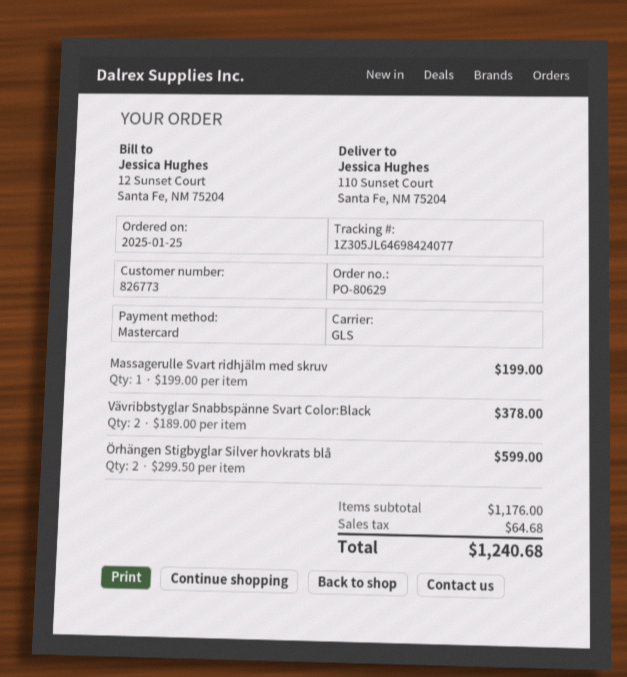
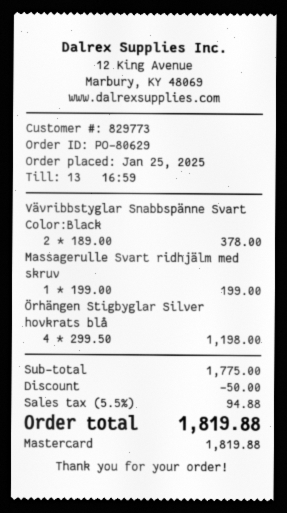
customer number: 826773 -> 829773
Örhängen Stigbyglar Silver hovkrats blå: 2 x 299.50 = 599.00 -> 4 x 299.50 = 1198.00
subtotal: 1176.00 -> 1775.00
discount: none -> 50.00
tax: 64.68 -> 94.88
total: 1240.68 -> 1819.88

